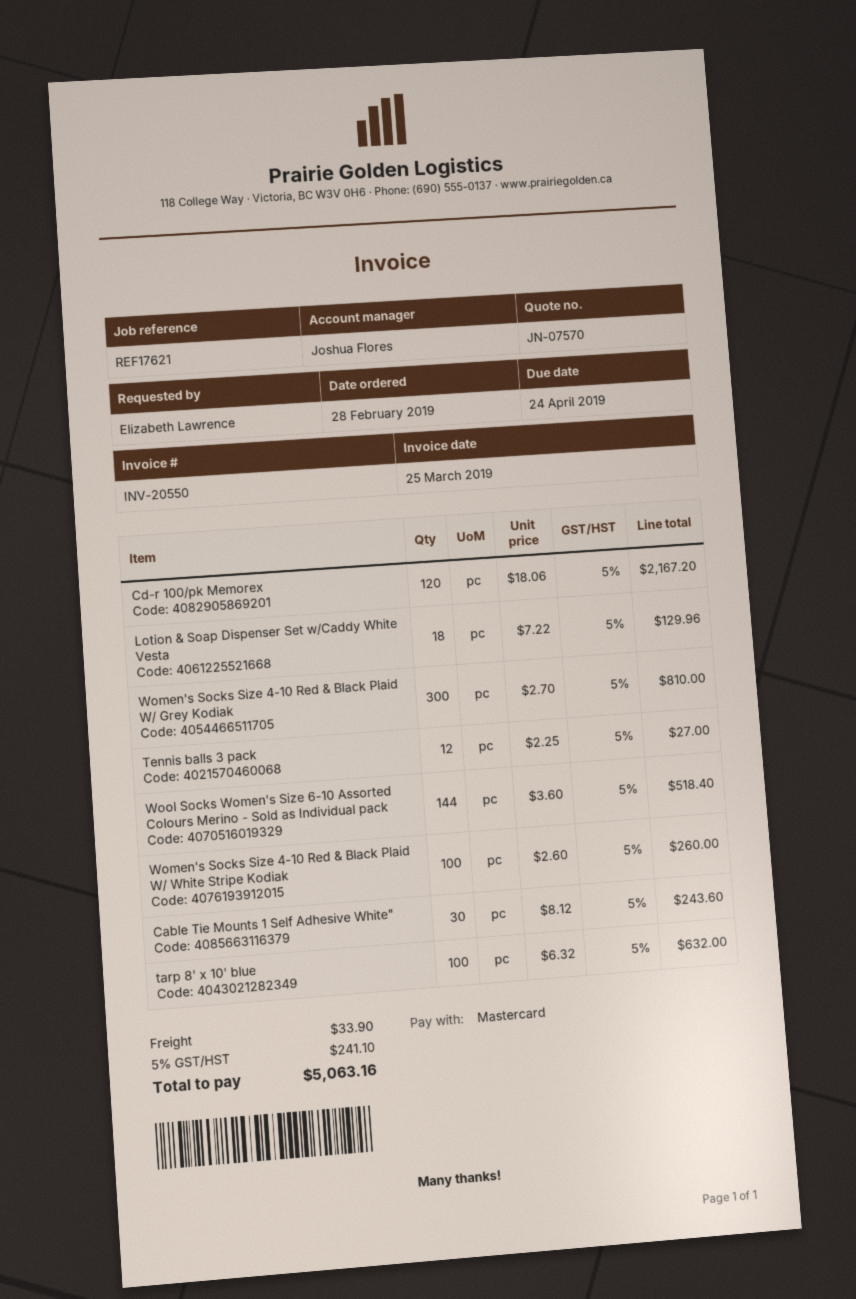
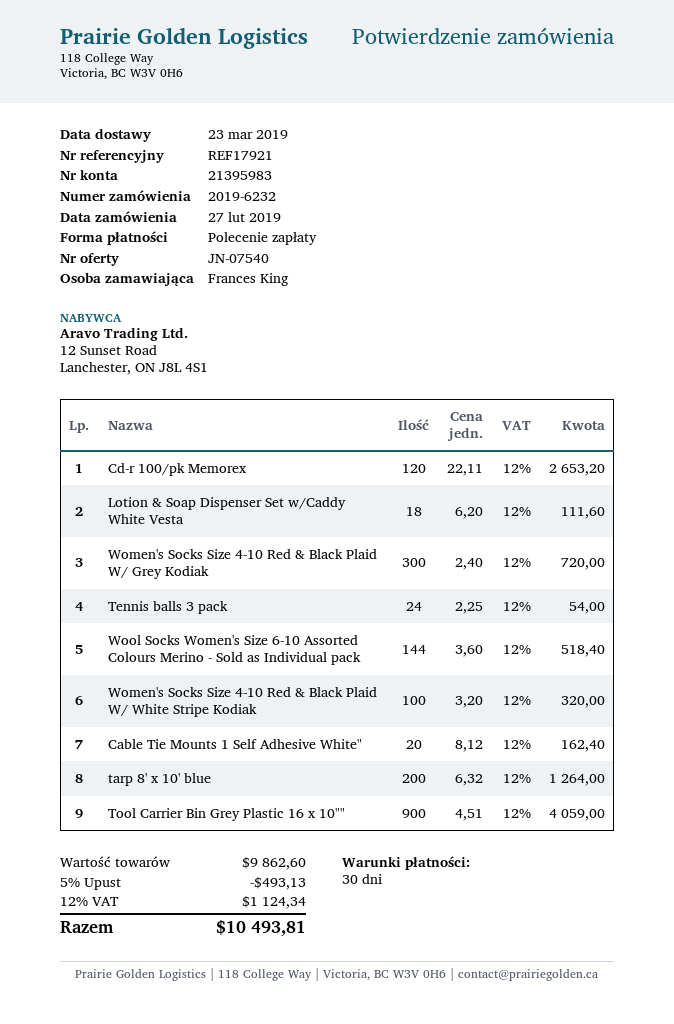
quote number: JN-07570 -> JN-07540
order date: 2019-02-28 -> 2019-02-27
reference: REF17621 -> REF17921
ordered by: Elizabeth Lawrence -> Frances King
payment method: Mastercard -> direct debit
Cd-r 100/pk Memorex: 120 x 18.06 = 2167.20 -> 120 x 22.11 = 2653.20
Lotion & Soap Dispenser Set w/Caddy White Vesta: 18 x 7.22 = 129.96 -> 18 x 6.20 = 111.60
Women's Socks Size 4-10 Red & Black Plaid W/ Grey Kodiak: 300 x 2.70 = 810.00 -> 300 x 2.40 = 720.00
Tennis balls 3 pack: 12 x 2.25 = 27.00 -> 24 x 2.25 = 54.00
Women's Socks Size 4-10 Red & Black Plaid W/ White Stripe Kodiak: 100 x 2.60 = 260.00 -> 100 x 3.20 = 320.00
Cable Tie Mounts 1 Self Adhesive White": 30 x 8.12 = 243.60 -> 20 x 8.12 = 162.40
tarp 8' x 10' blue: 100 x 6.32 = 632.00 -> 200 x 6.32 = 1264.00
Tool Carrier Bin Grey Plastic 16 x 10"": none -> 900 x 4.51 = 4059.00
discount: none -> 5% = 493.13
shipping: 33.90 -> none
tax: 5% = 241.10 -> 12% = 1124.34
total: 5063.16 -> 10493.81

